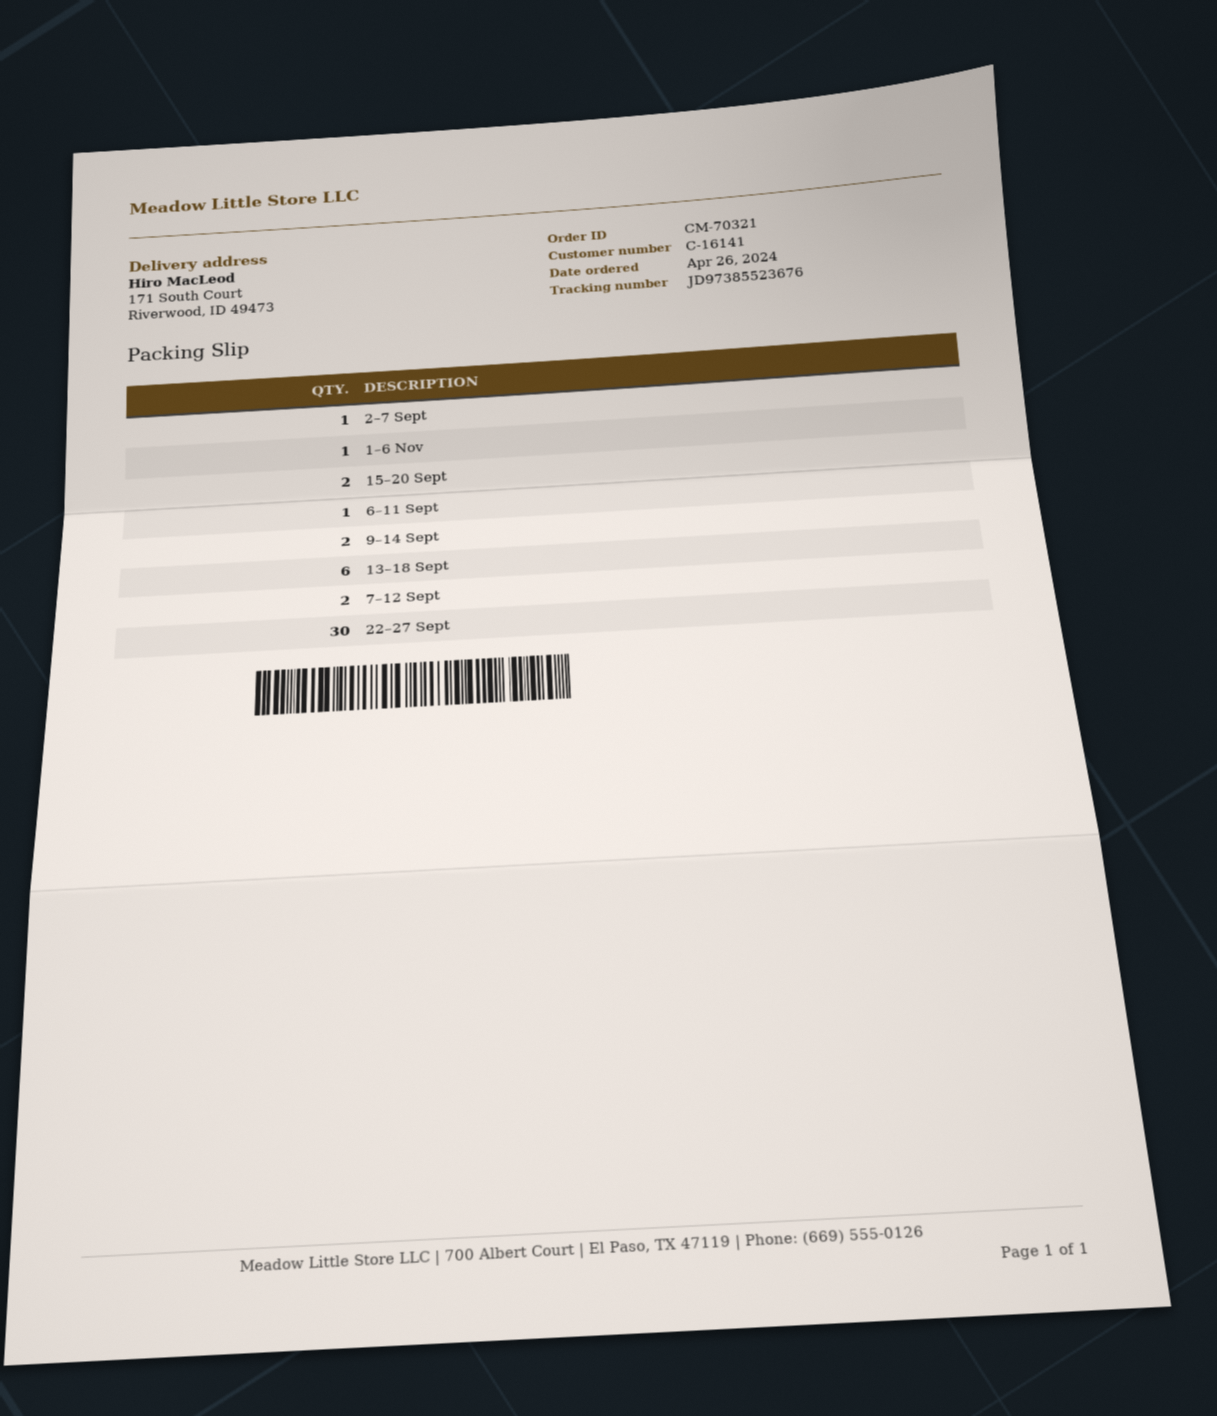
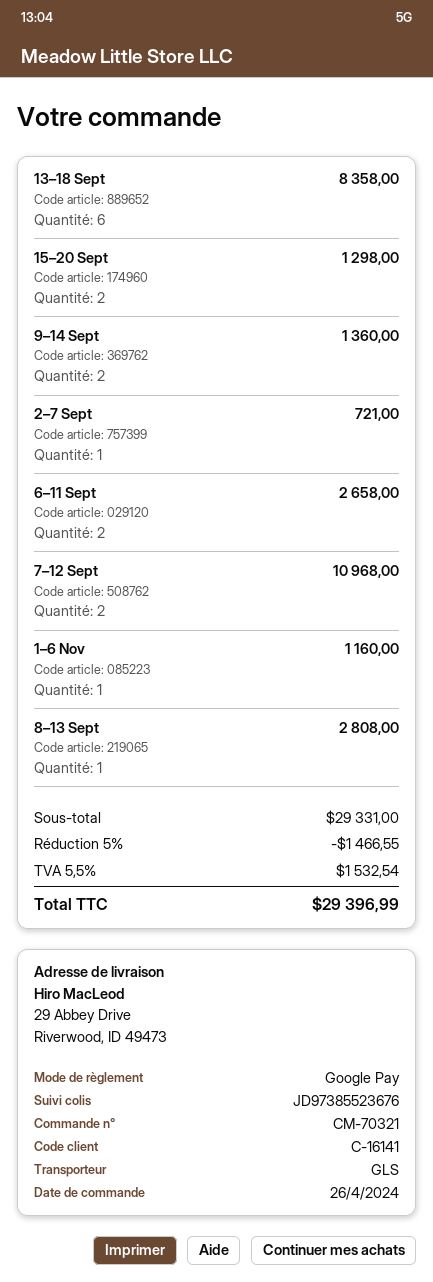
ship to: 171 South Court, Riverwood, ID 49473 -> 29 Abbey Drive, Riverwood, ID 49473
6–11 Sept: 1 -> 2
22–27 Sept: 30 -> none
8–13 Sept: none -> 1

